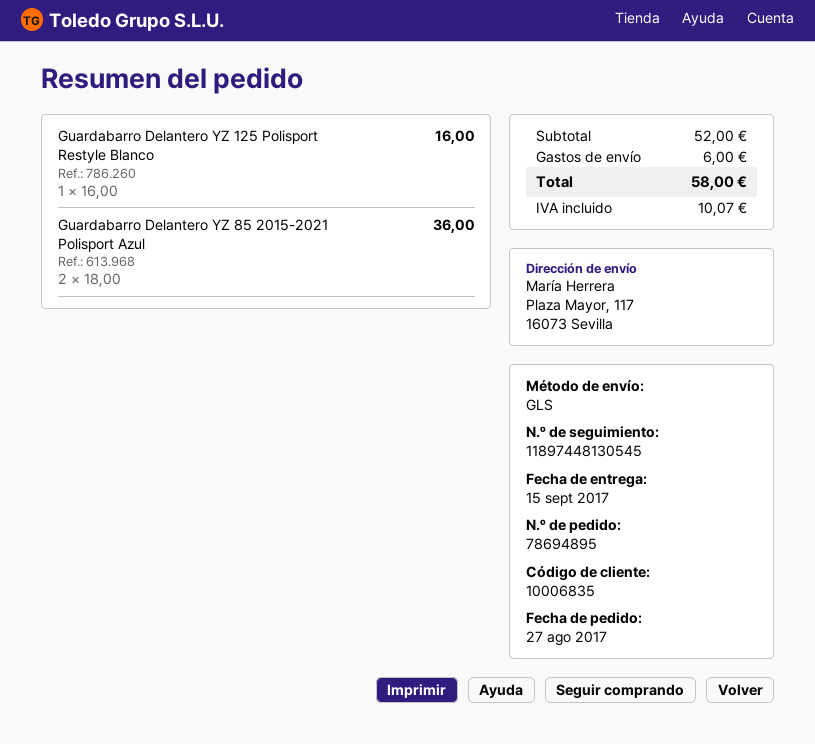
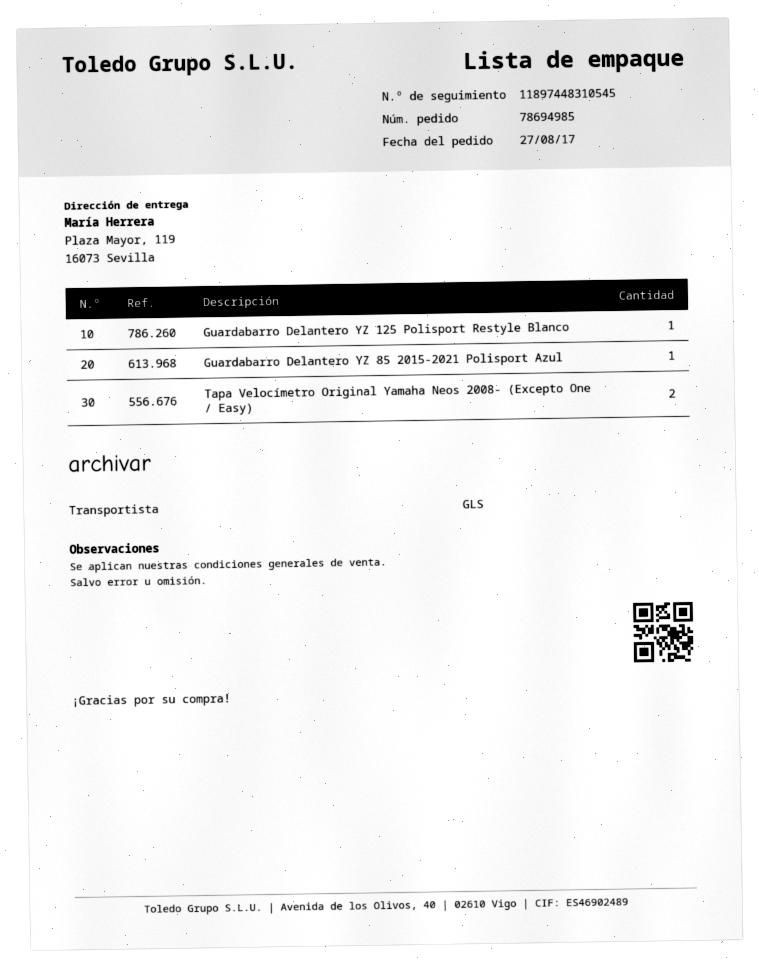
order number: 78694895 -> 78694985
tracking number: 11897448130545 -> 11897448310545
ship to: Plaza Mayor, 117, 16073 Sevilla -> Plaza Mayor, 119, 16073 Sevilla
Guardabarro Delantero YZ 85 2015-2021 Polisport Azul: 2 -> 1
Tapa Velocímetro Original Yamaha Neos 2008- (Excepto One / Easy): none -> 2

